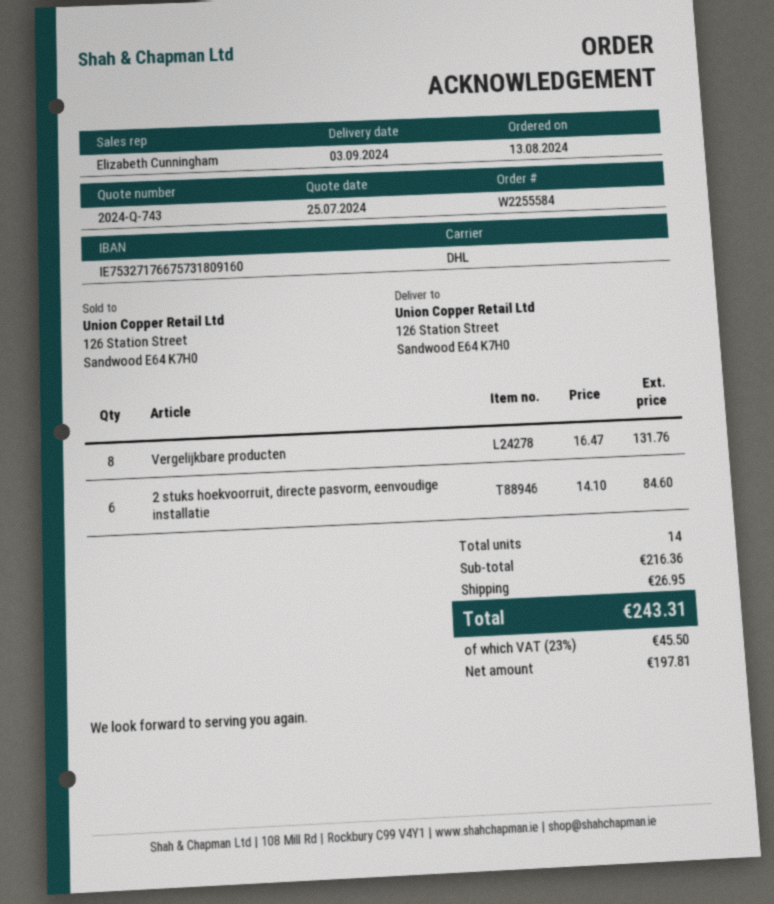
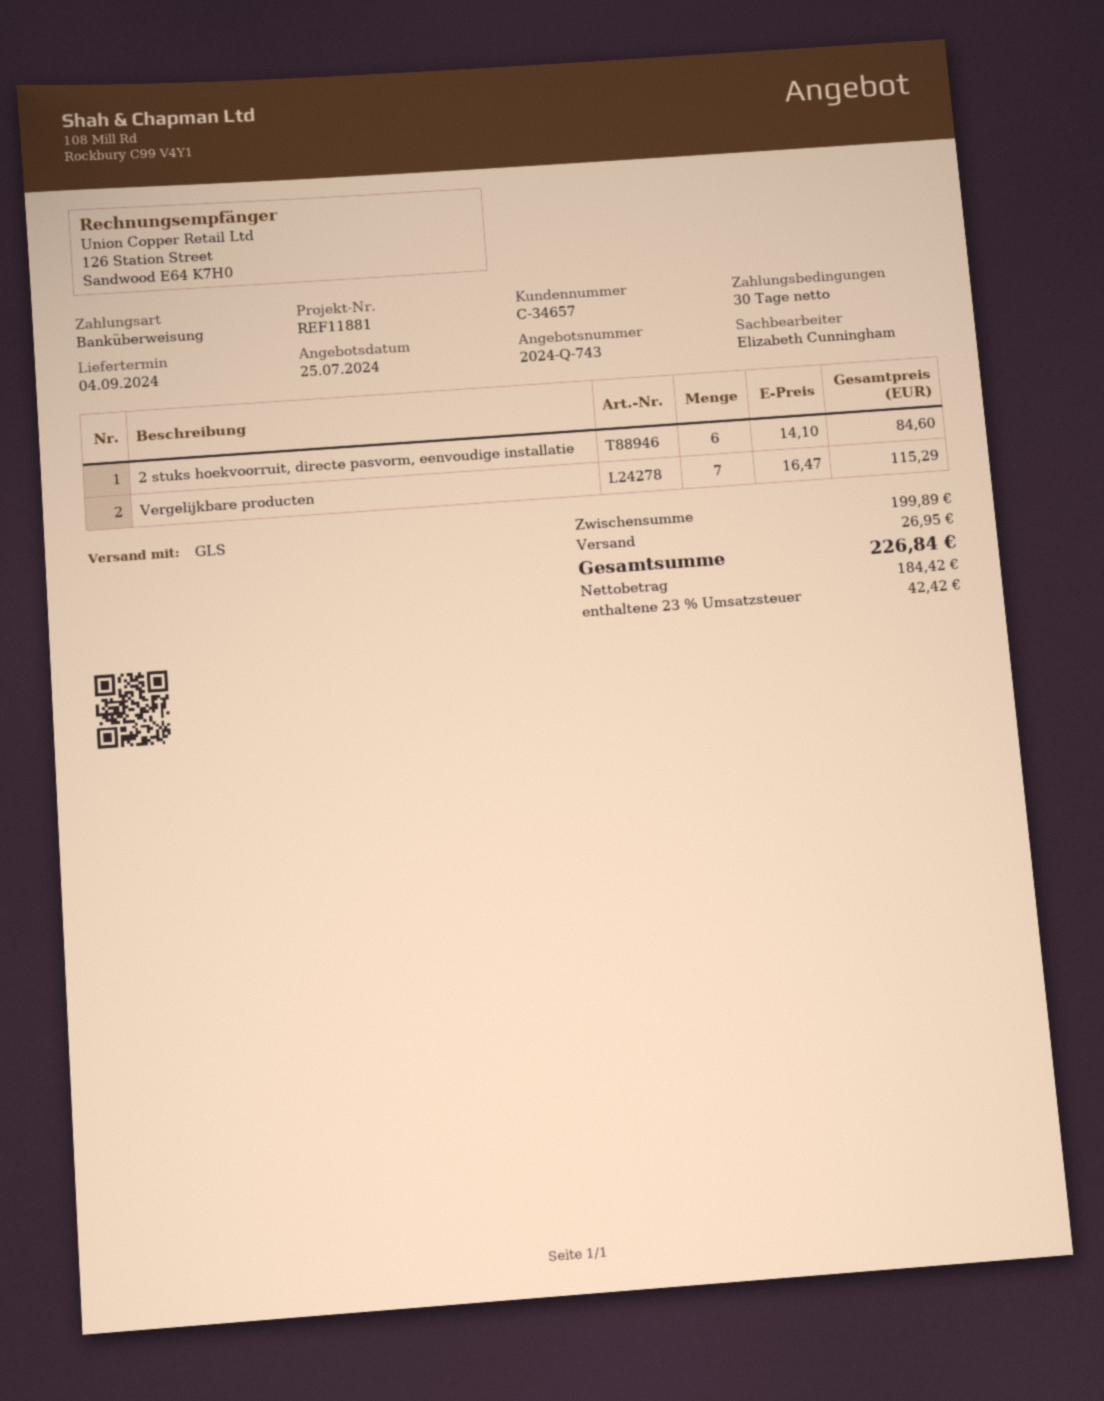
delivery date: 2024-09-03 -> 2024-09-04
shipping method: DHL -> GLS
Vergelijkbare producten: 8 x 16.47 = 131.76 -> 7 x 16.47 = 115.29
subtotal: 216.36 -> 199.89
net: 197.81 -> 184.42
tax: 23% = 45.50 -> 23% = 42.42
total: 243.31 -> 226.84

